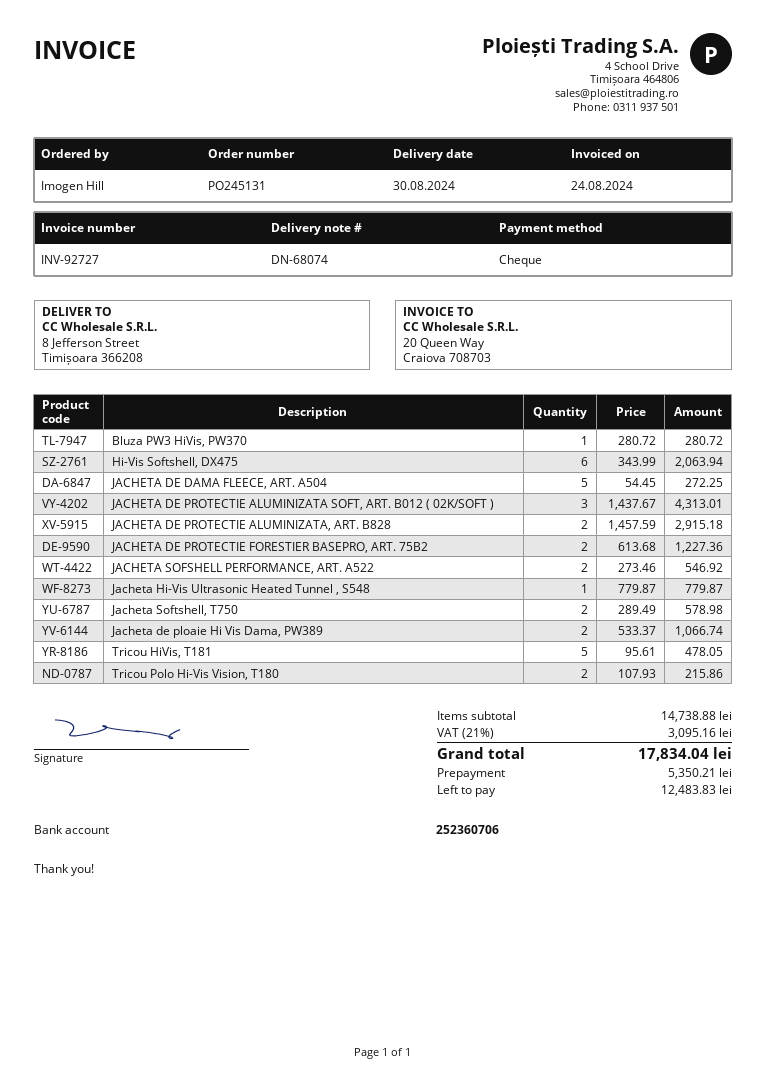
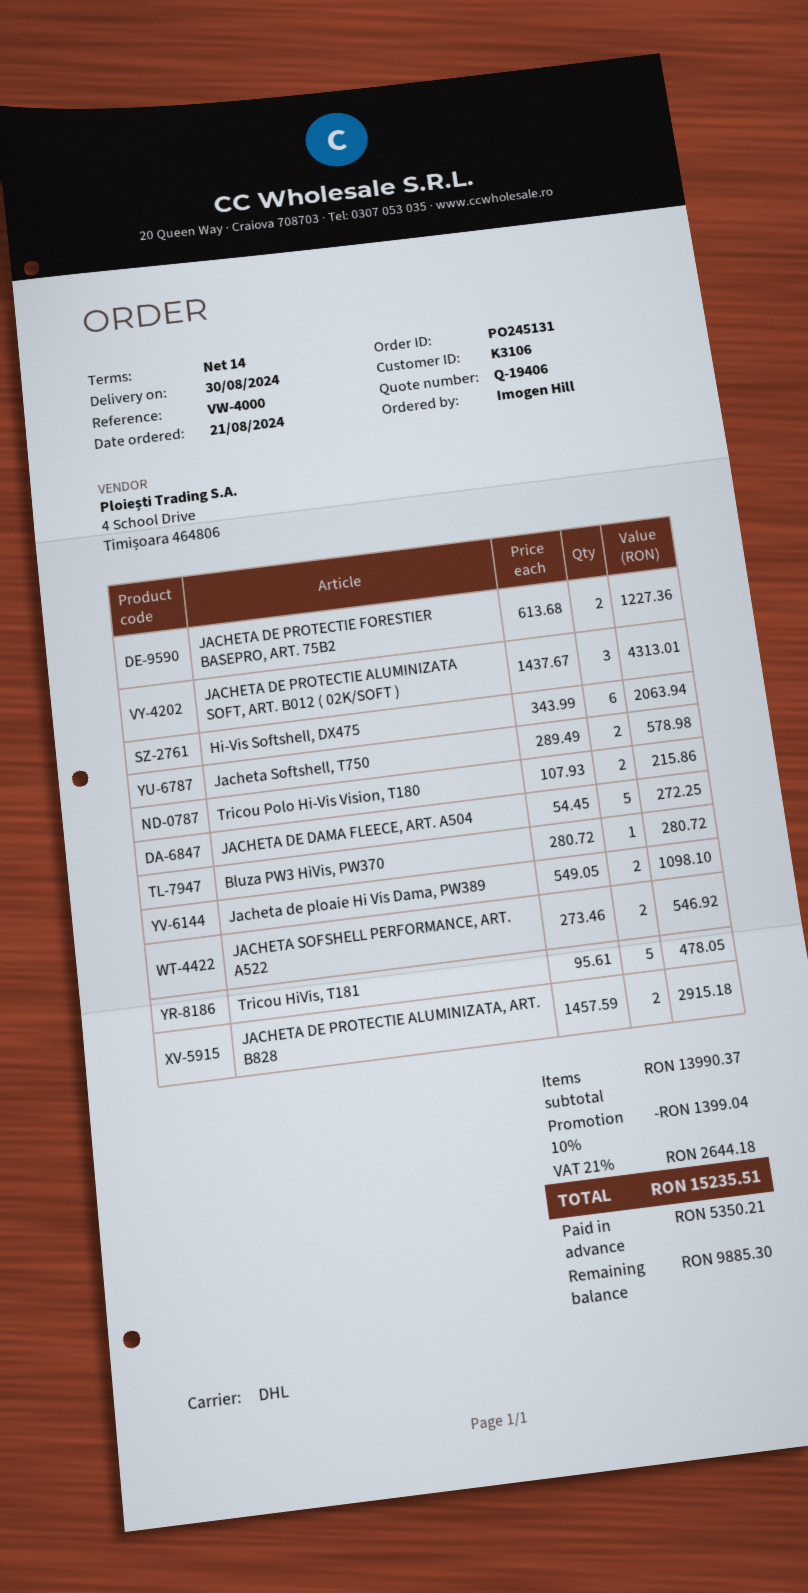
Jacheta Hi-Vis Ultrasonic Heated Tunnel , S548: 1 x 779.87 = 779.87 -> none
Jacheta de ploaie Hi Vis Dama, PW389: 2 x 533.37 = 1066.74 -> 2 x 549.05 = 1098.10
subtotal: 14738.88 -> 13990.37
discount: none -> 10% = 1399.04
tax: 21% = 3095.16 -> 21% = 2644.18
total: 17834.04 -> 15235.51
balance: 12483.83 -> 9885.30

